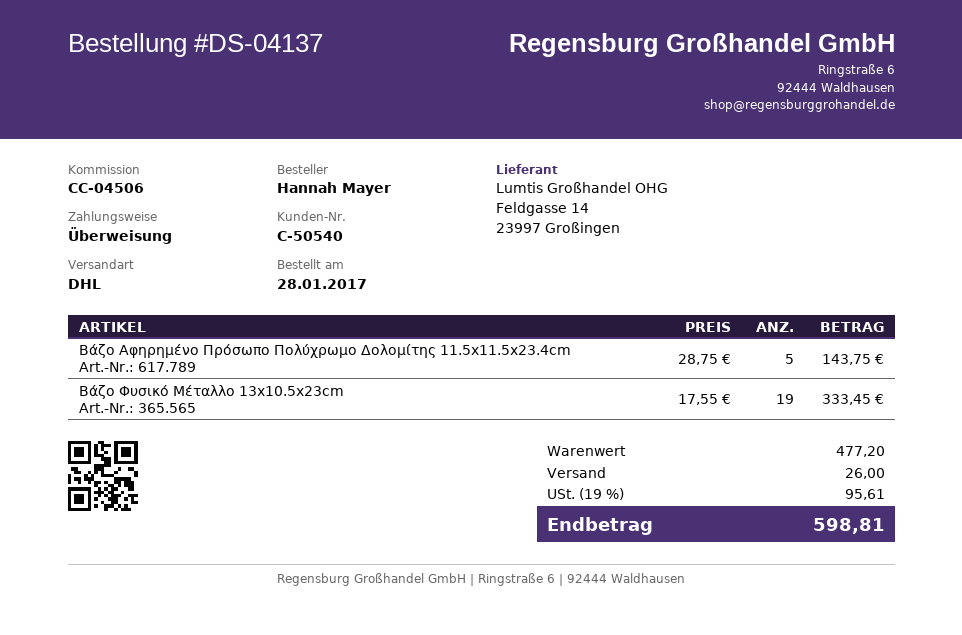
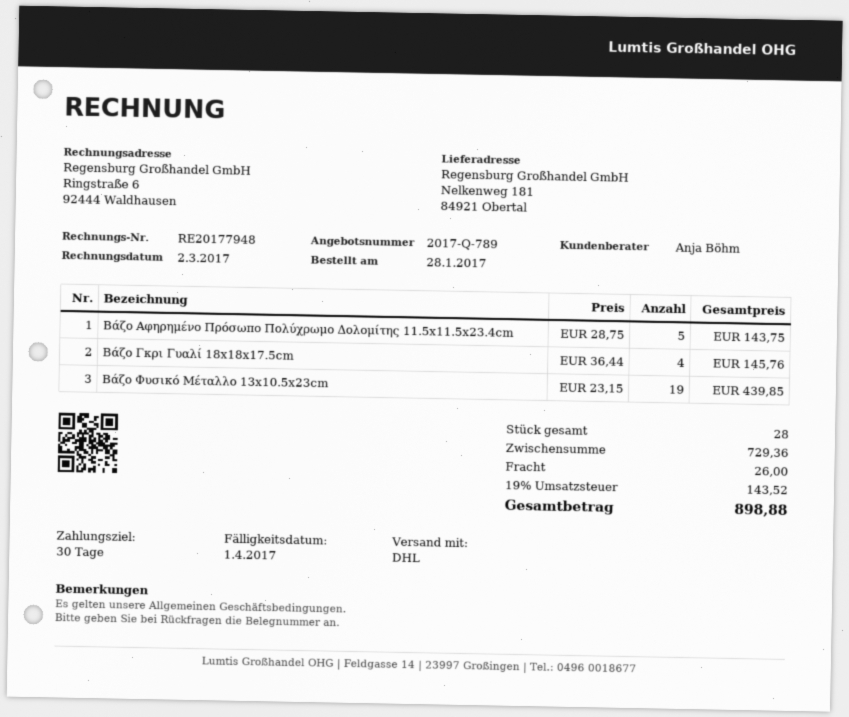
Βάζο Φυσικό Μέταλλο 13x10.5x23cm: 19 x 17.55 = 333.45 -> 19 x 23.15 = 439.85
Βάζο Γκρι Γυαλί 18x18x17.5cm: none -> 4 x 36.44 = 145.76
subtotal: 477.20 -> 729.36
tax: 19% = 95.61 -> 19% = 143.52
total: 598.81 -> 898.88

